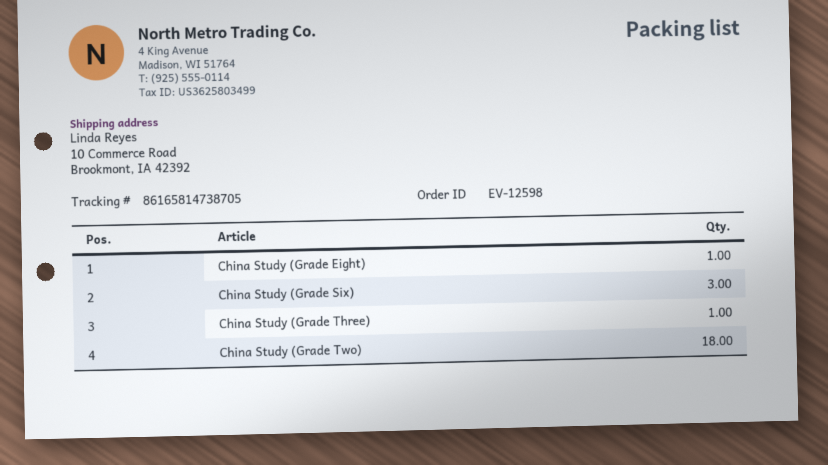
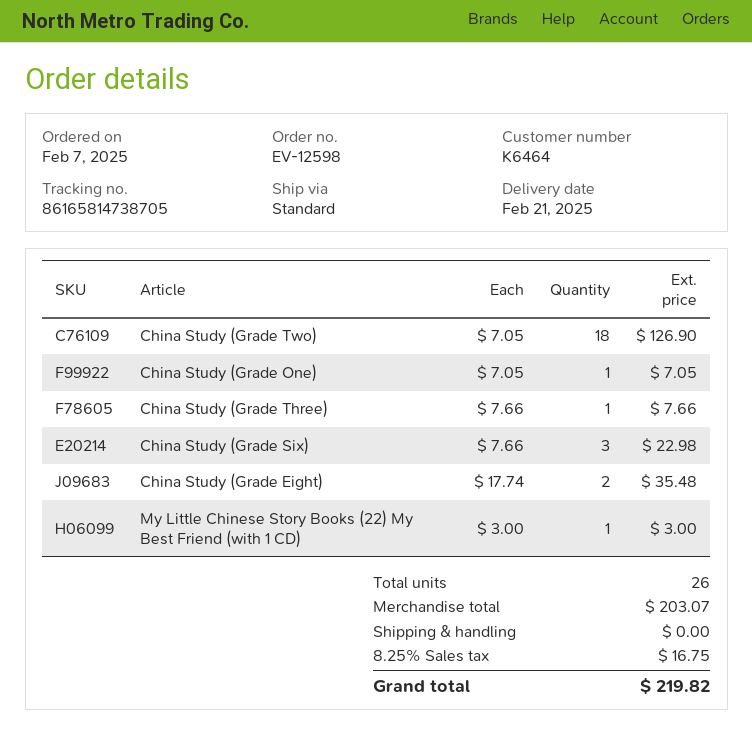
China Study (Grade Eight): 1 -> 2
China Study (Grade One): none -> 1
My Little Chinese Story Books (22) My Best Friend (with 1 CD): none -> 1

